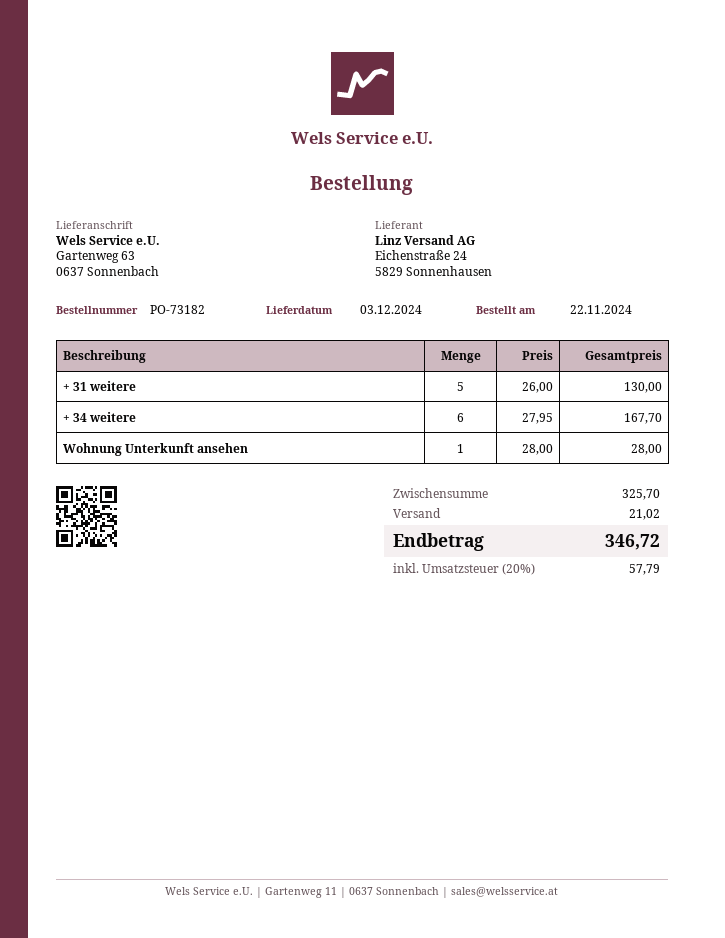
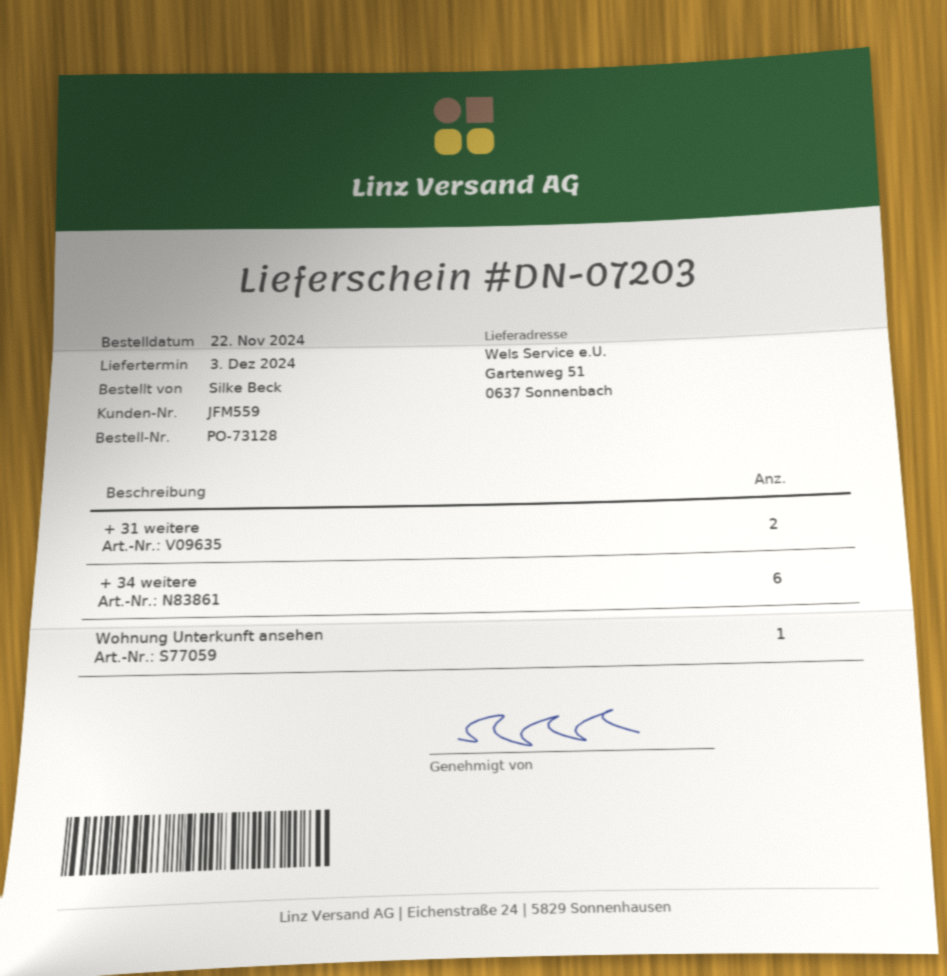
order number: PO-73182 -> PO-73128
ship to: Gartenweg 63, 0637 Sonnenbach -> Gartenweg 51, 0637 Sonnenbach
+ 31 weitere: 5 -> 2

